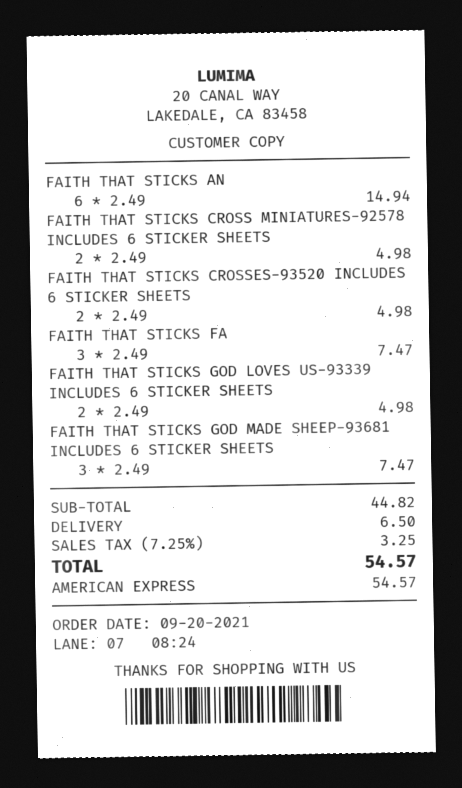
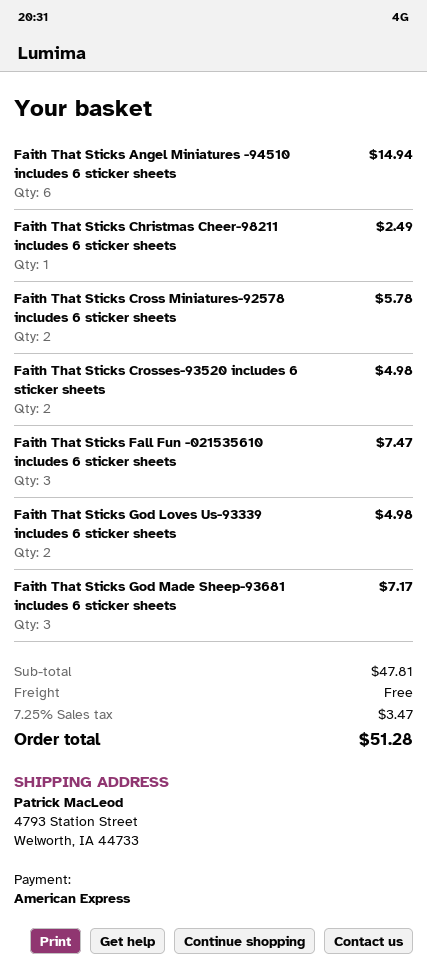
FAITH THAT STICKS CROSS MINIATURES-92578 INCLUDES 6 STICKER SHEETS: 2 for 4.98 -> 2 for 5.78
FAITH THAT STICKS GOD MADE SHEEP-93681 INCLUDES 6 STICKER SHEETS: 3 for 7.47 -> 3 for 7.17
Faith That Sticks Christmas Cheer-98211 includes 6 sticker sheets: none -> 1 for 2.49
subtotal: 44.82 -> 47.81
shipping: 6.50 -> 0.00
tax: 7.25% = 3.25 -> 7.25% = 3.47
total: 54.57 -> 51.28

